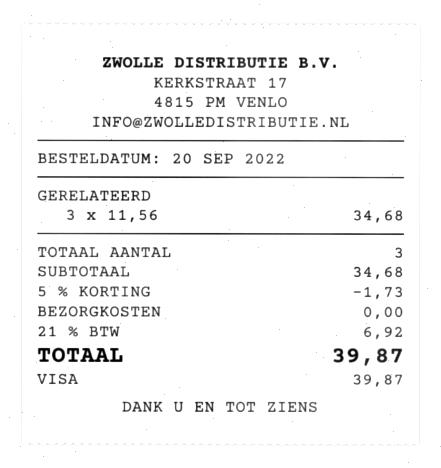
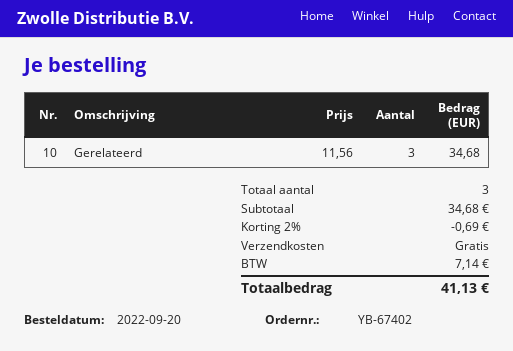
discount: 5% = 1.73 -> 2% = 0.69
tax: 6.92 -> 7.14
total: 39.87 -> 41.13

